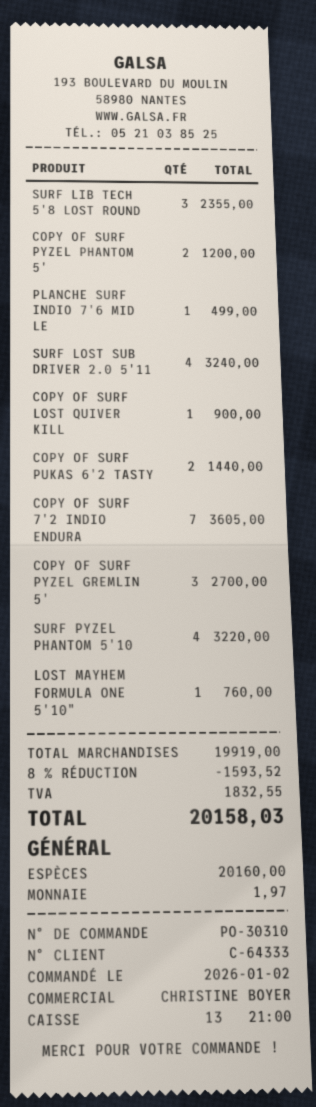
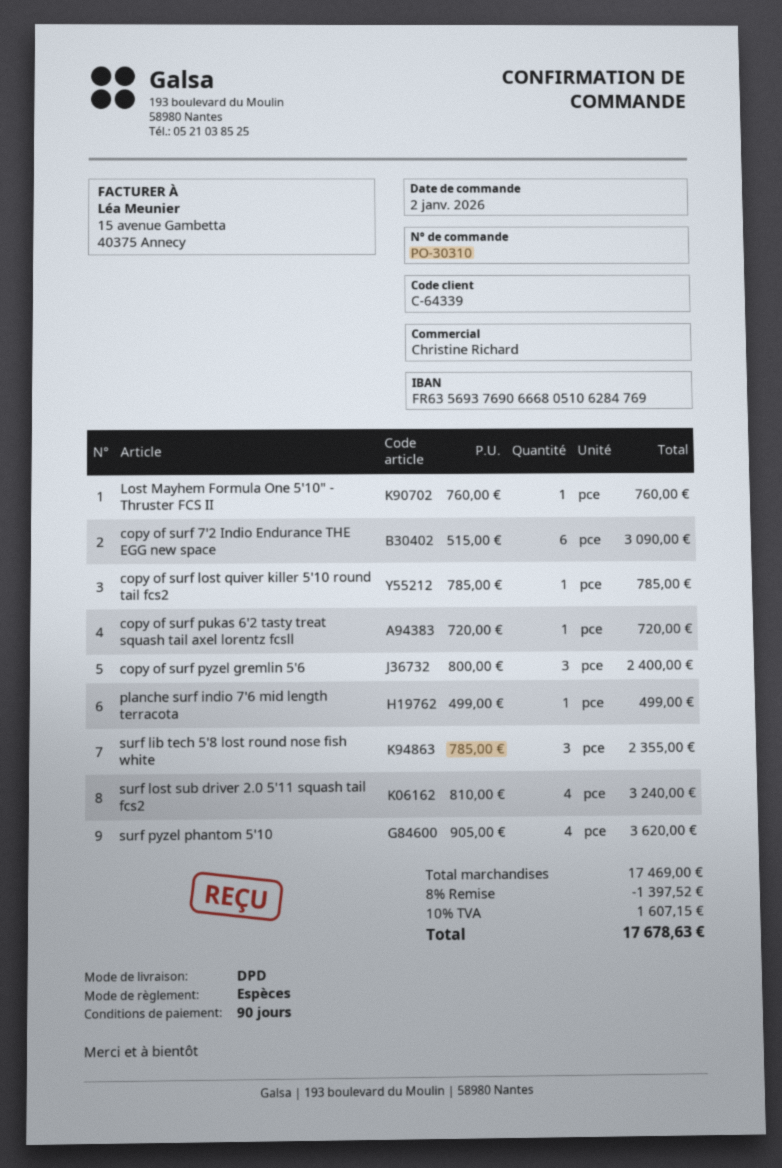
customer number: C-64333 -> C-64339
sales rep: CHRISTINE BOYER -> Christine Richard
COPY OF SURF PYZEL PHANTOM 5': 2 for 1200.00 -> none
COPY OF SURF LOST QUIVER KILL: 1 for 900.00 -> 1 for 785.00
COPY OF SURF PUKAS 6'2 TASTY: 2 for 1440.00 -> 1 for 720.00
COPY OF SURF 7'2 INDIO ENDURA: 7 for 3605.00 -> 6 for 3090.00
COPY OF SURF PYZEL GREMLIN 5': 3 for 2700.00 -> 3 for 2400.00
SURF PYZEL PHANTOM 5'10: 4 for 3220.00 -> 4 for 3620.00
subtotal: 19919.00 -> 17469.00
discount: 8% = 1593.52 -> 8% = 1397.52
tax: 1832.55 -> 1607.15
total: 20158.03 -> 17678.63

